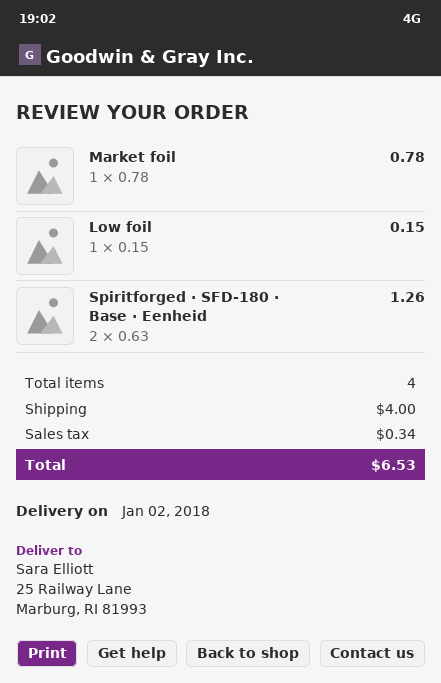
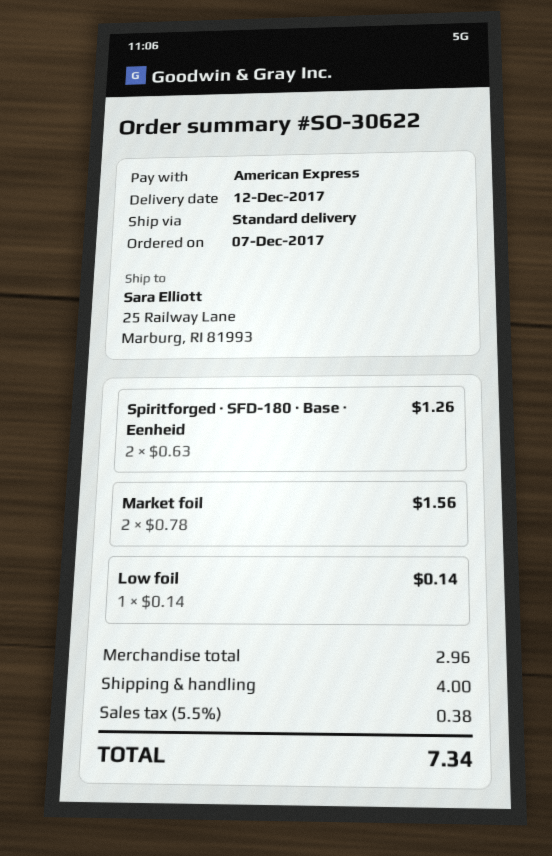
delivery date: 2018-01-02 -> 2017-12-12
Market foil: 1 x 0.78 = 0.78 -> 2 x 0.78 = 1.56
Low foil: 1 x 0.15 = 0.15 -> 1 x 0.14 = 0.14
tax: 0.34 -> 0.38
total: 6.53 -> 7.34

